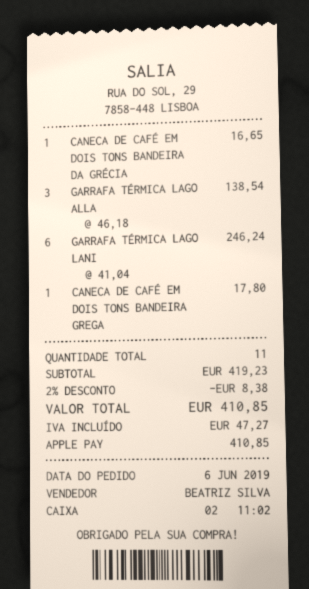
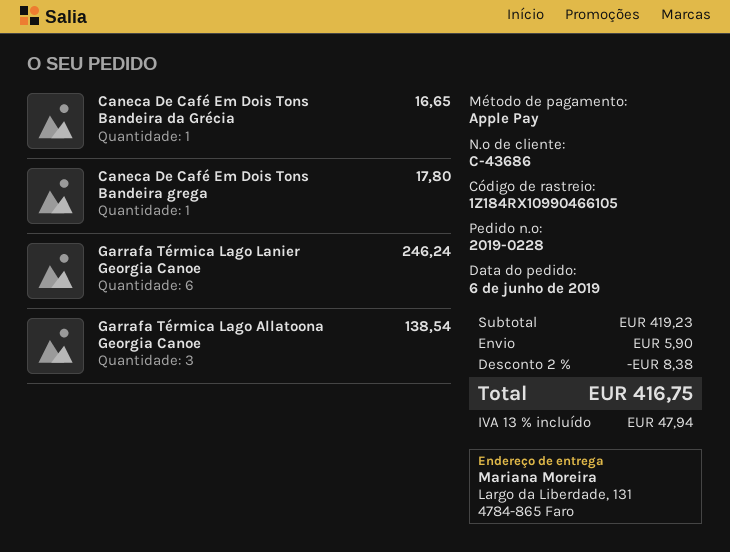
shipping: none -> 5.90
tax: 47.27 -> 47.94
total: 410.85 -> 416.75

